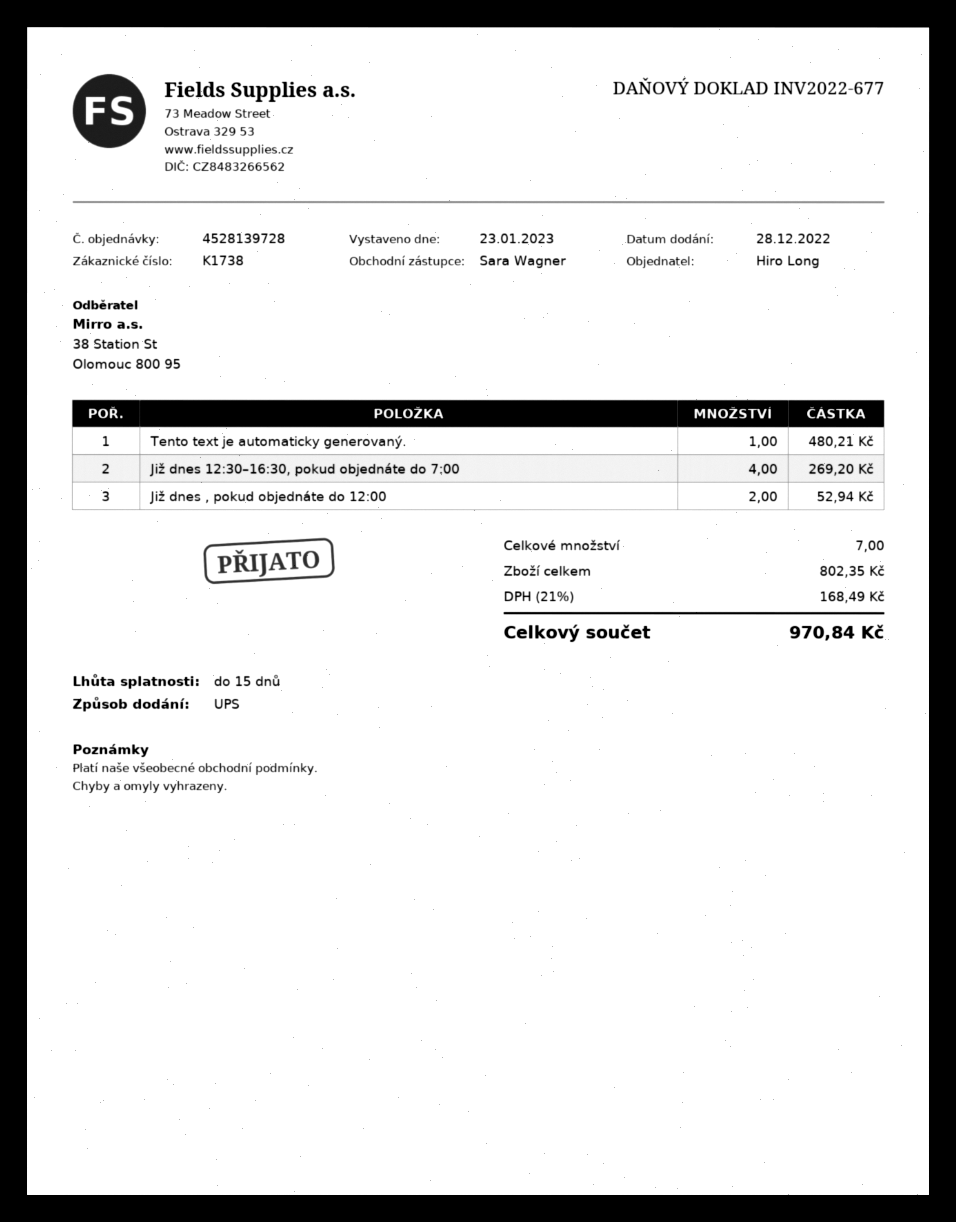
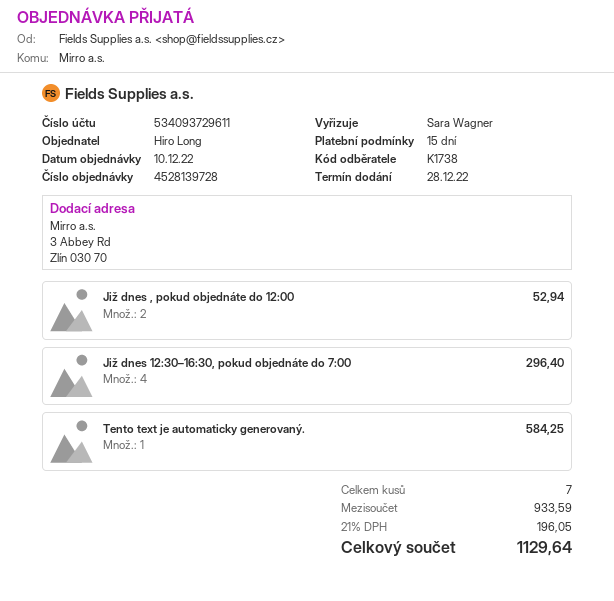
Tento text je automaticky generovaný.: 1 for 480.21 -> 1 for 584.25
Již dnes 12:30–16:30, pokud objednáte do 7:00: 4 for 269.20 -> 4 for 296.40
subtotal: 802.35 -> 933.59
tax: 21% = 168.49 -> 21% = 196.05
total: 970.84 -> 1129.64

